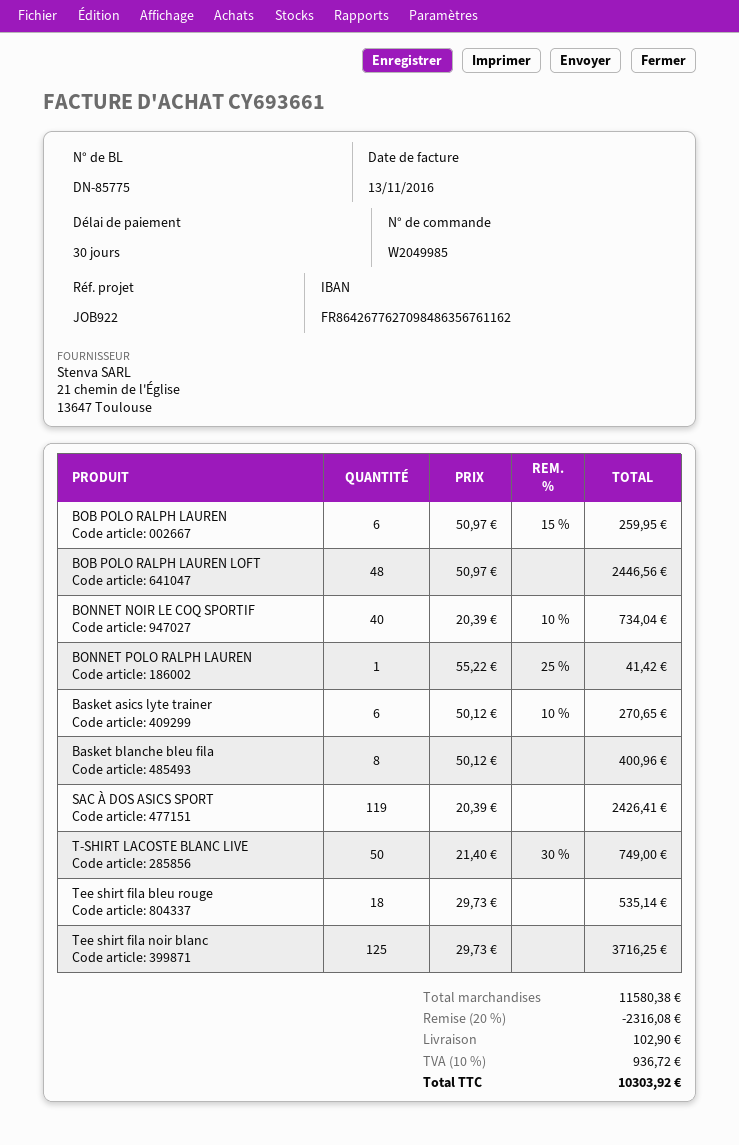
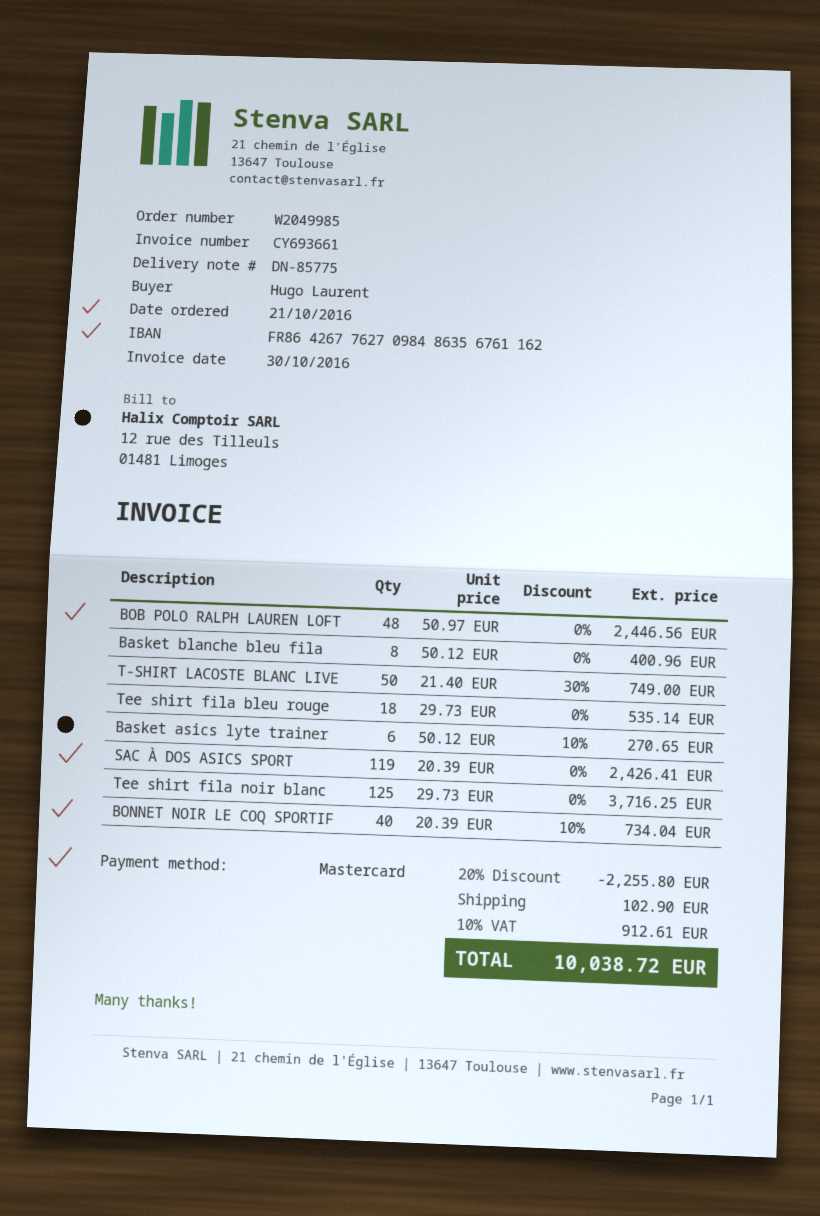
invoice date: 2016-11-13 -> 2016-10-30
BOB POLO RALPH LAUREN: 6 x 50.97 - 15% = 259.95 -> none
BONNET POLO RALPH LAUREN: 1 x 55.22 - 25% = 41.42 -> none
discount: 20% = 2316.08 -> 20% = 2255.80
tax: 10% = 936.72 -> 10% = 912.61
total: 10303.92 -> 10038.72

